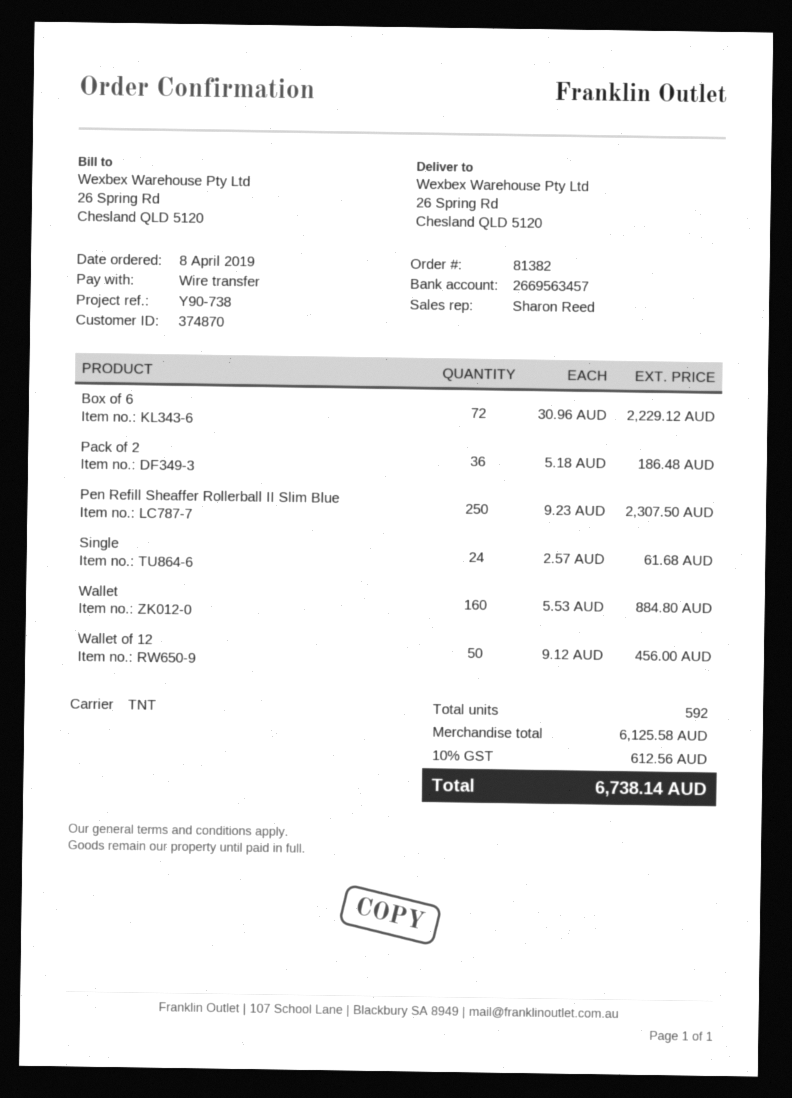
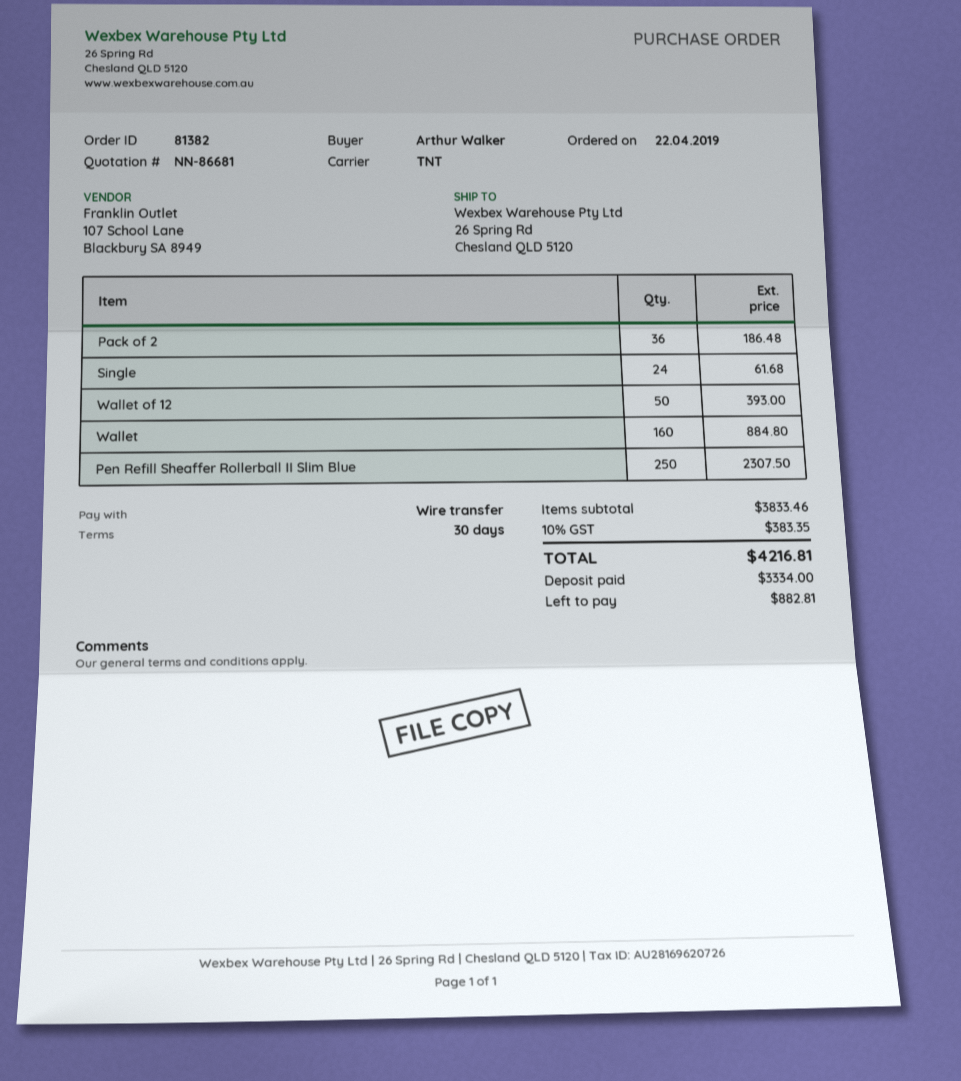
order date: 2019-04-08 -> 2019-04-22
Box of 6: 72 for 2229.12 -> none
Wallet of 12: 50 for 456.00 -> 50 for 393.00
subtotal: 6125.58 -> 3833.46
tax: 10% = 612.56 -> 10% = 383.35
total: 6738.14 -> 4216.81

